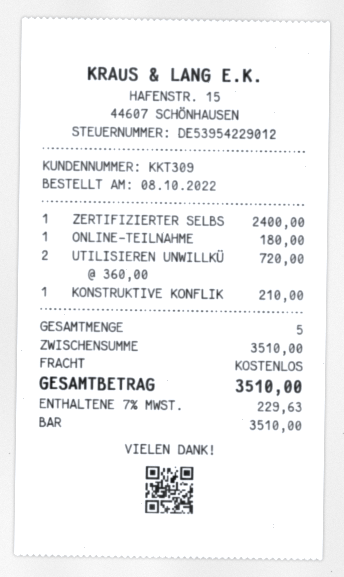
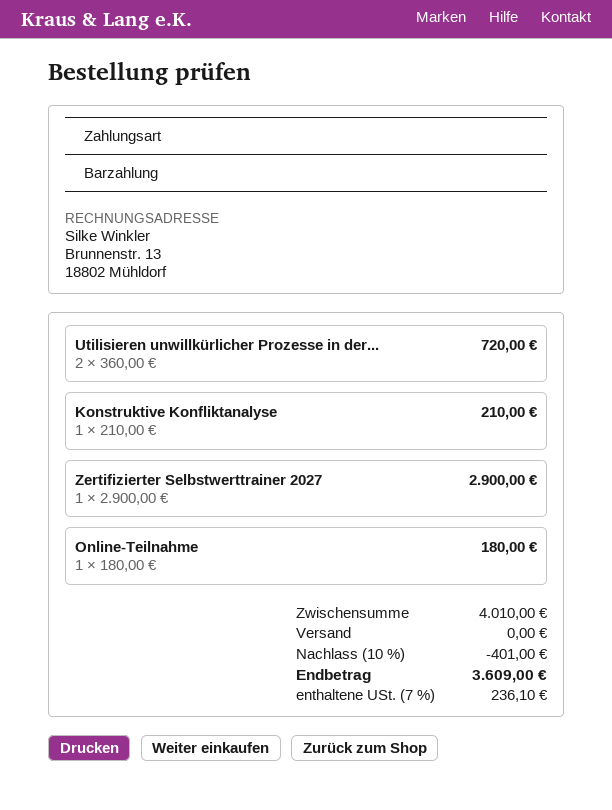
ZERTIFIZIERTER SELBS: 1 x 2400.00 = 2400.00 -> 1 x 2900.00 = 2900.00
subtotal: 3510.00 -> 4010.00
discount: none -> 10% = 401.00
tax: 7% = 229.63 -> 7% = 236.10
total: 3510.00 -> 3609.00

